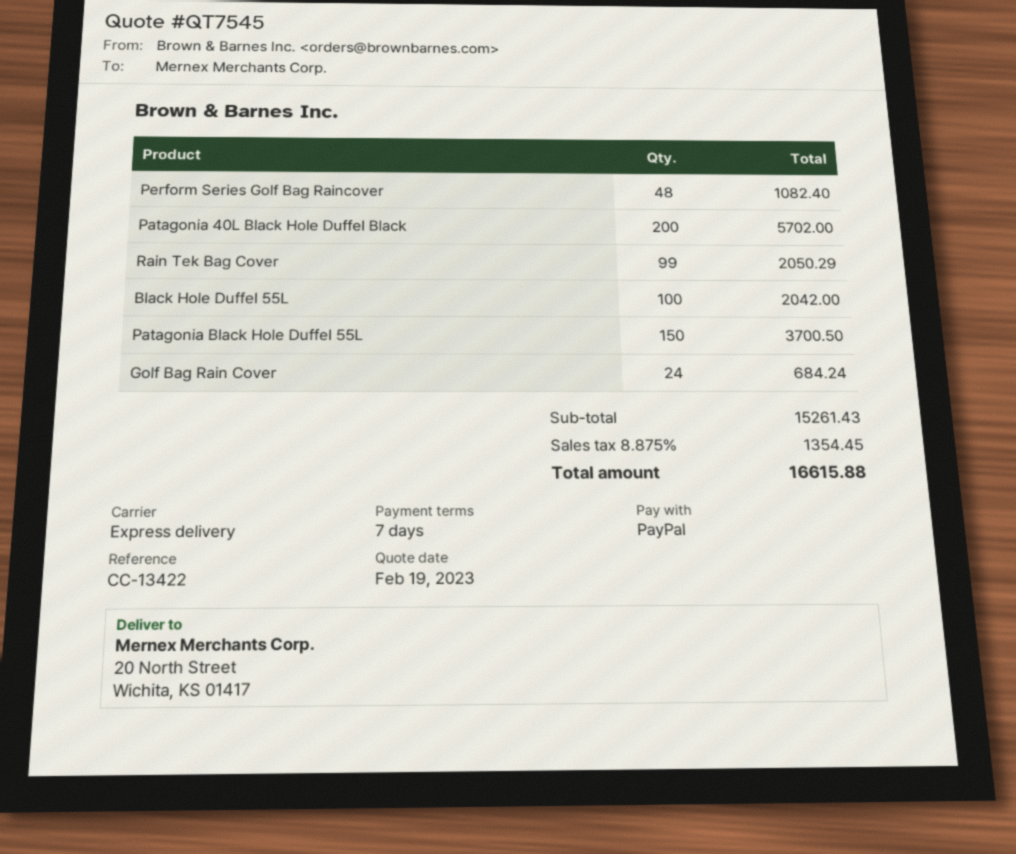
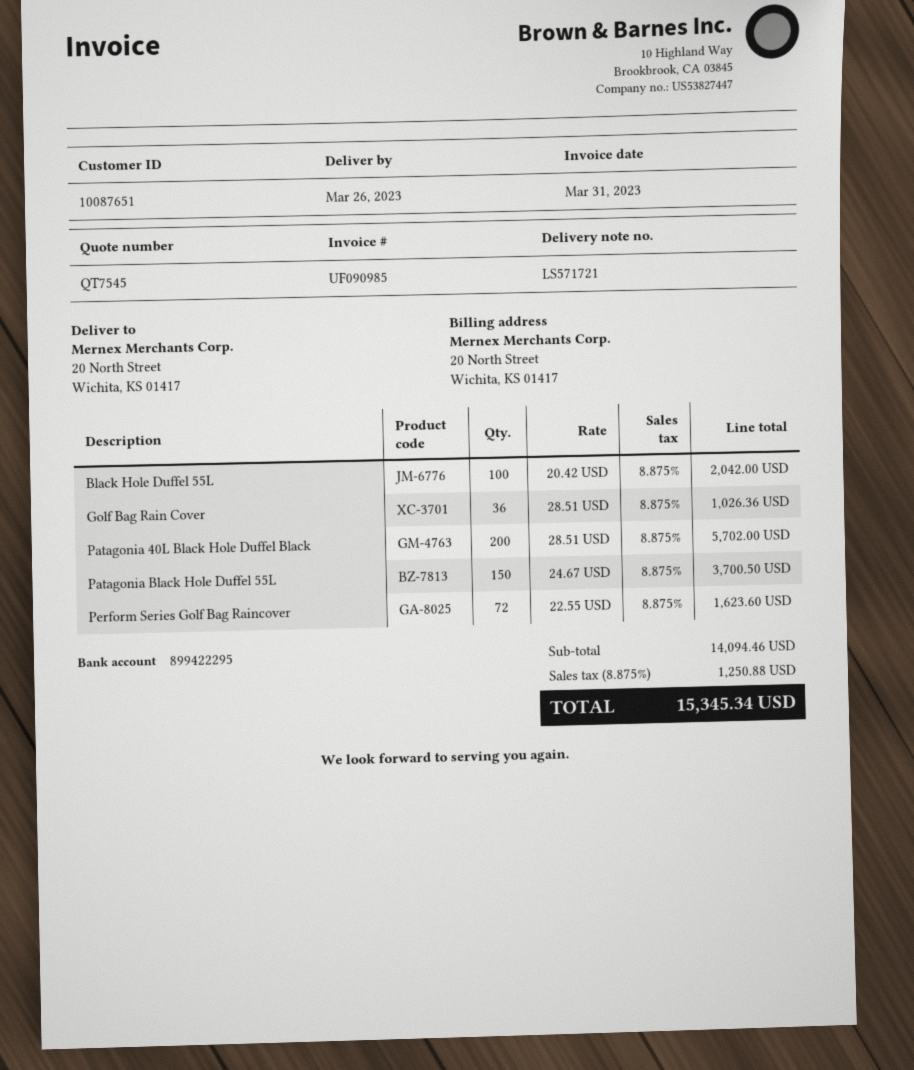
Perform Series Golf Bag Raincover: 48 for 1082.40 -> 72 for 1623.60
Rain Tek Bag Cover: 99 for 2050.29 -> none
Golf Bag Rain Cover: 24 for 684.24 -> 36 for 1026.36
subtotal: 15261.43 -> 14094.46
tax: 8.875% = 1354.45 -> 8.875% = 1250.88
total: 16615.88 -> 15345.34

